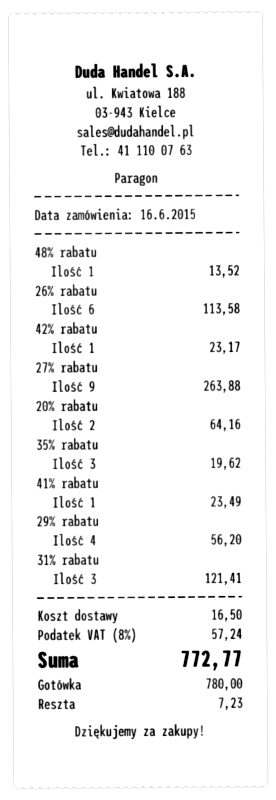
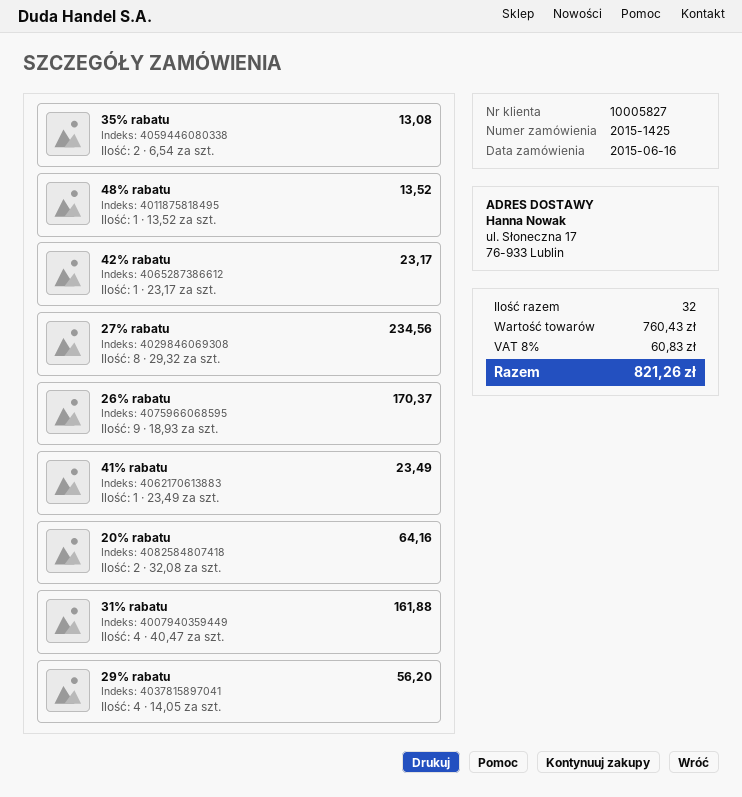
26% rabatu: 6 for 113.58 -> 9 for 170.37
27% rabatu: 9 for 263.88 -> 8 for 234.56
35% rabatu: 3 for 19.62 -> 2 for 13.08
31% rabatu: 3 for 121.41 -> 4 for 161.88
shipping: 16.50 -> none
tax: 8% = 57.24 -> 8% = 60.83
total: 772.77 -> 821.26

